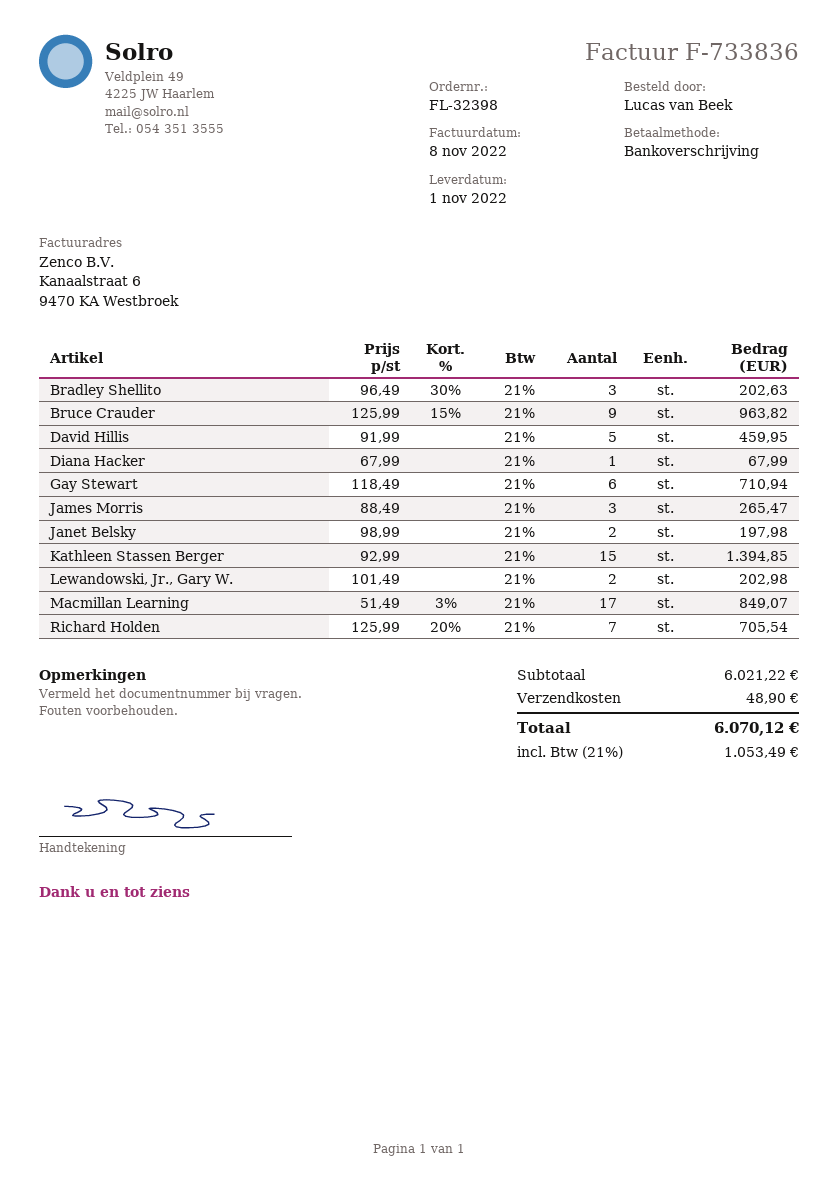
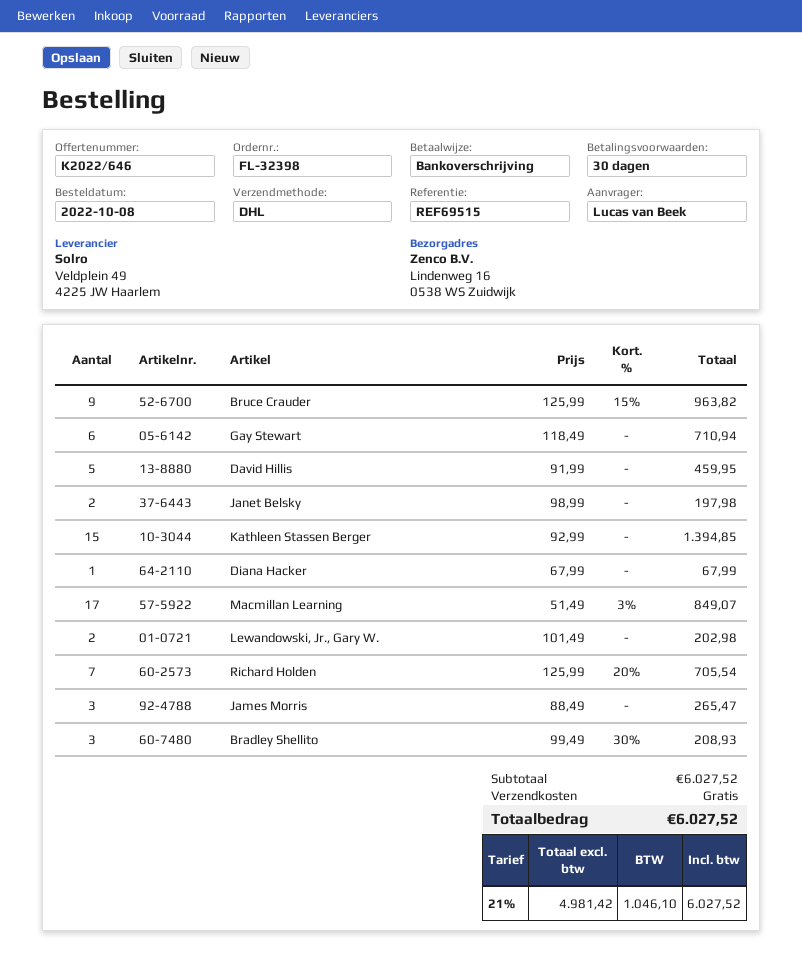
Bradley Shellito: 3 x 96.49 - 30% = 202.63 -> 3 x 99.49 - 30% = 208.93
subtotal: 6021.22 -> 6027.52
shipping: 48.90 -> 0.00
tax: 21% = 1053.49 -> 21% = 1046.10
total: 6070.12 -> 6027.52

